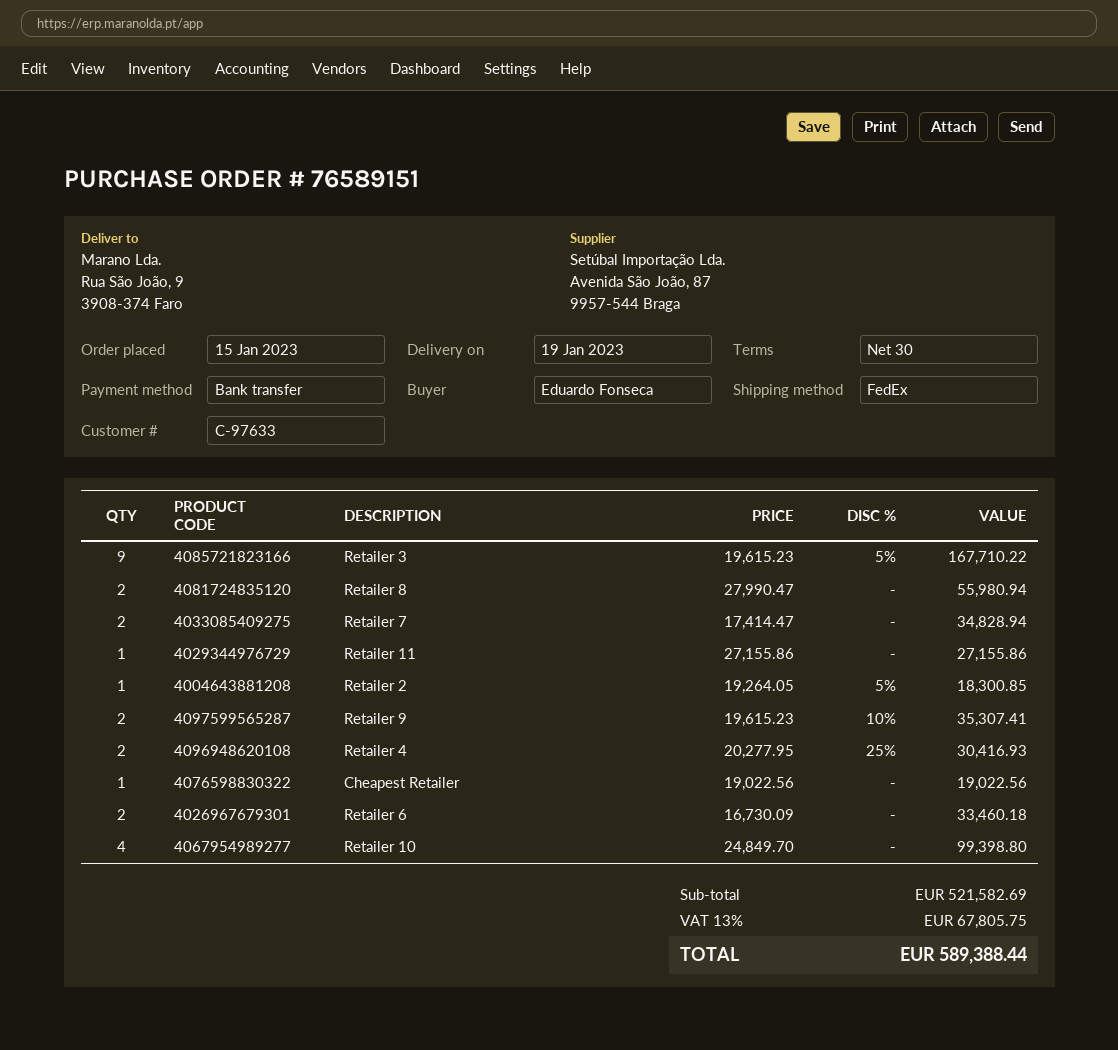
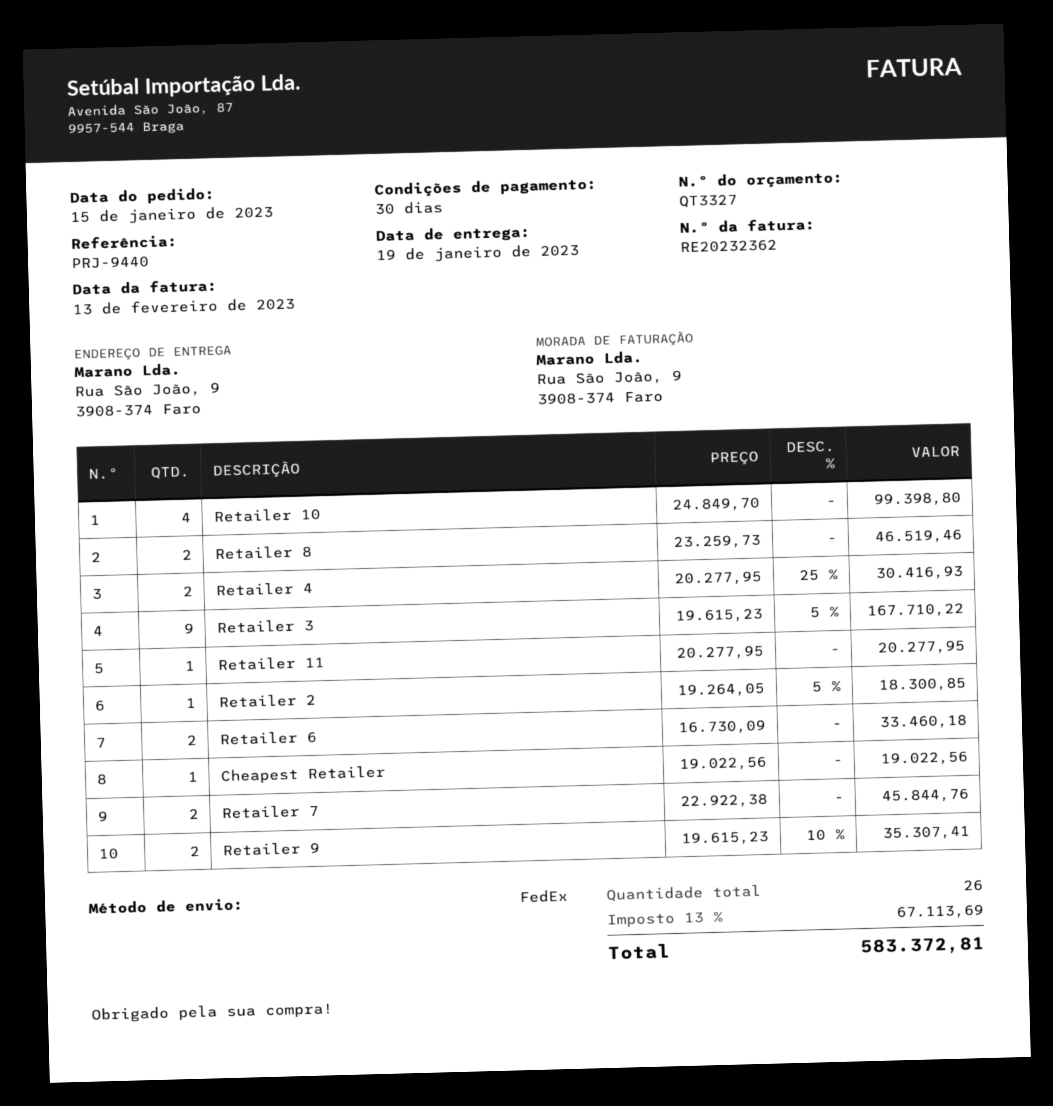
Retailer 8: 2 x 27990.47 = 55980.94 -> 2 x 23259.73 = 46519.46
Retailer 7: 2 x 17414.47 = 34828.94 -> 2 x 22922.38 = 45844.76
Retailer 11: 1 x 27155.86 = 27155.86 -> 1 x 20277.95 = 20277.95
tax: 13% = 67805.75 -> 13% = 67113.69
total: 589388.44 -> 583372.81

